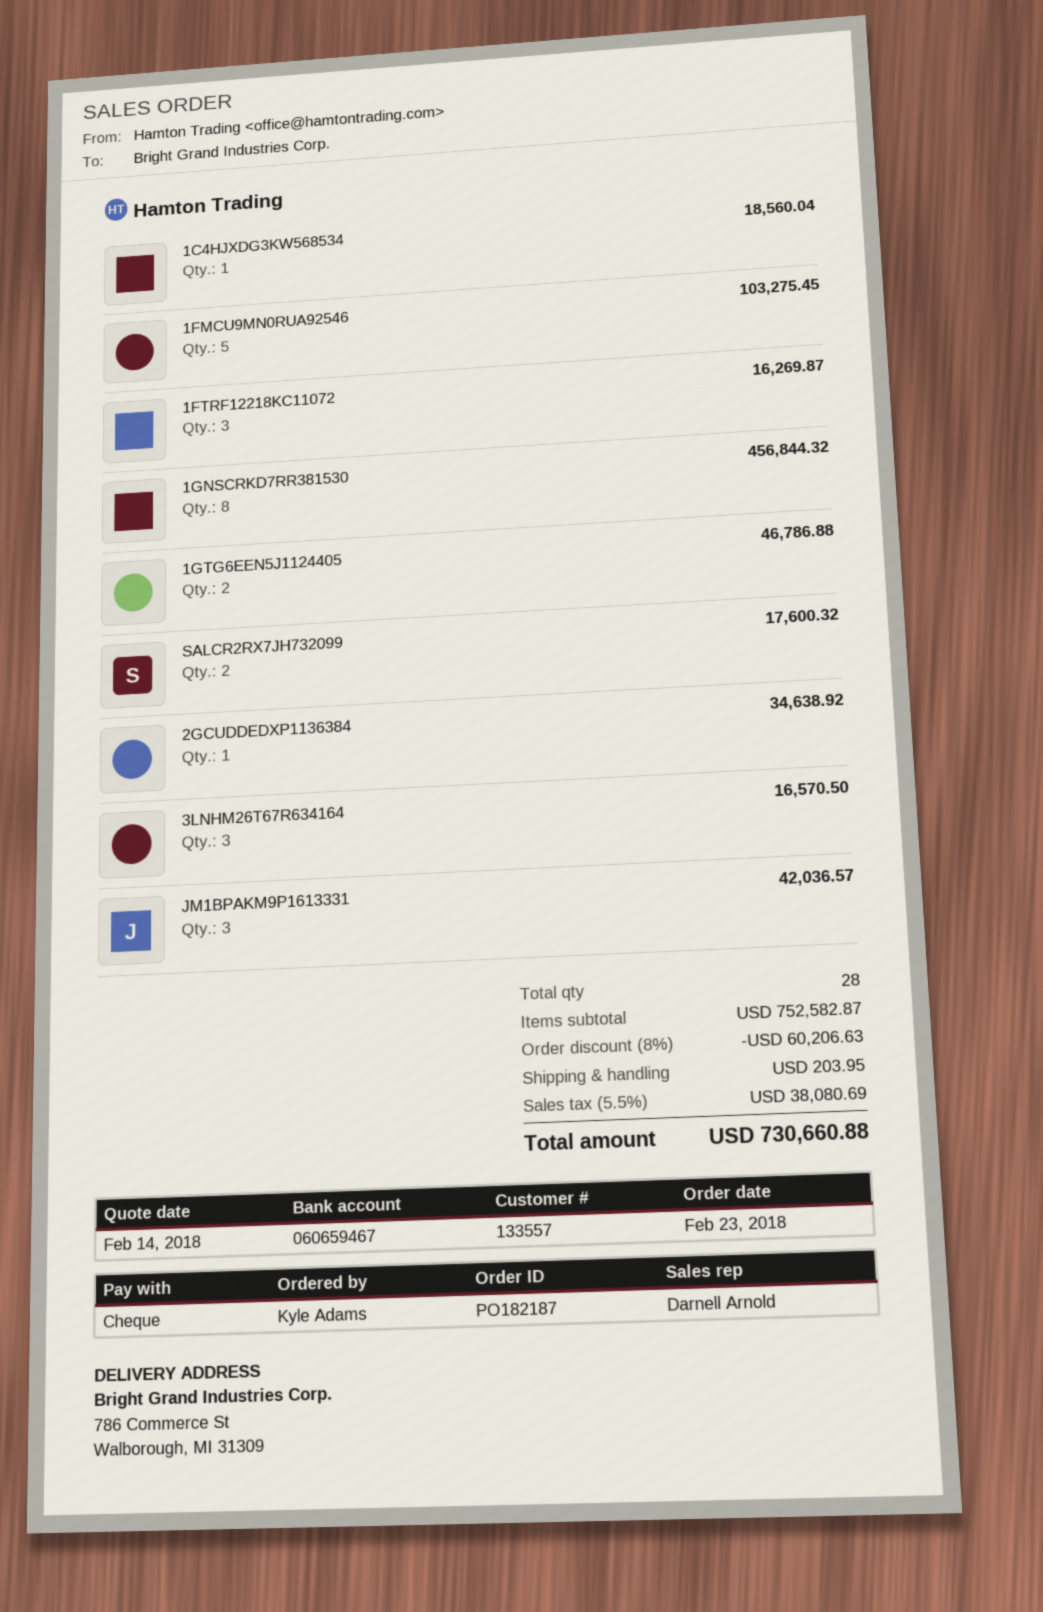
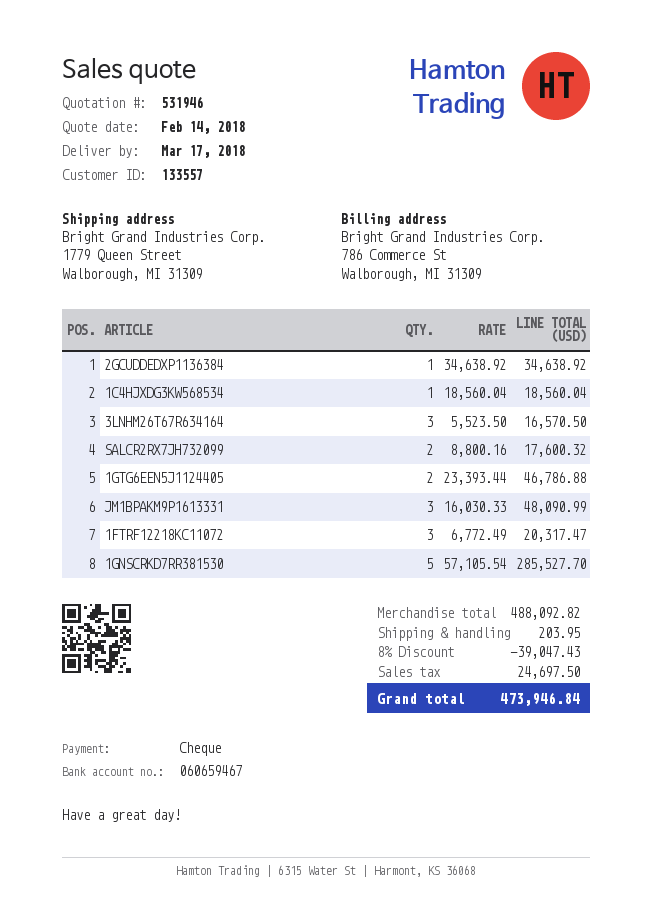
ship to: 786 Commerce St, Walborough, MI 31309 -> 1779 Queen Street, Walborough, MI 31309
1FMCU9MN0RUA92546: 5 for 103275.45 -> none
1FTRF12218KC11072: 3 for 16269.87 -> 3 for 20317.47
1GNSCRKD7RR381530: 8 for 456844.32 -> 5 for 285527.70
JM1BPAKM9P1613331: 3 for 42036.57 -> 3 for 48090.99
subtotal: 752582.87 -> 488092.82
discount: 8% = 60206.63 -> 8% = 39047.43
tax: 38080.69 -> 24697.50
total: 730660.88 -> 473946.84

